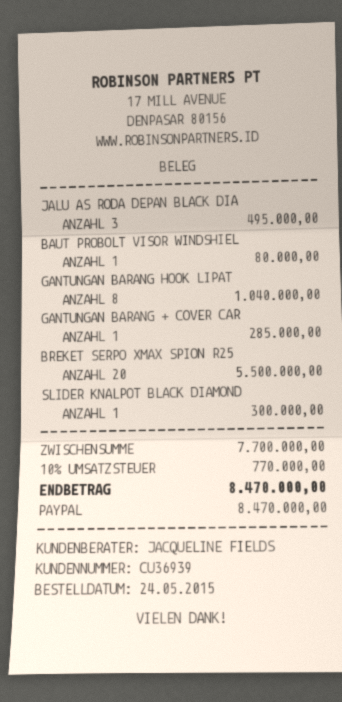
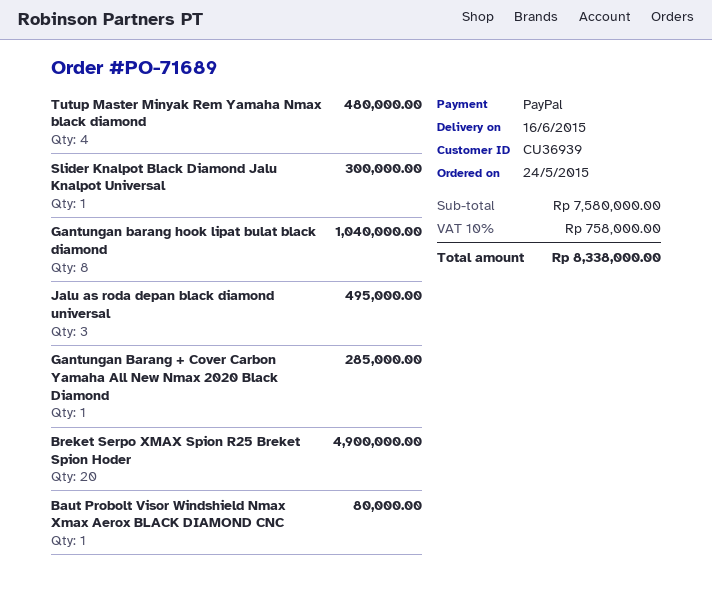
BREKET SERPO XMAX SPION R25: 20 for 5500000.00 -> 20 for 4900000.00
Tutup Master Minyak Rem Yamaha Nmax black diamond: none -> 4 for 480000.00
subtotal: 7700000.00 -> 7580000.00
tax: 10% = 770000.00 -> 10% = 758000.00
total: 8470000.00 -> 8338000.00

